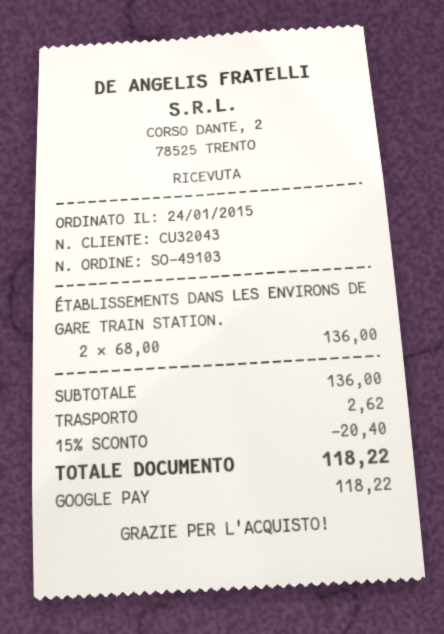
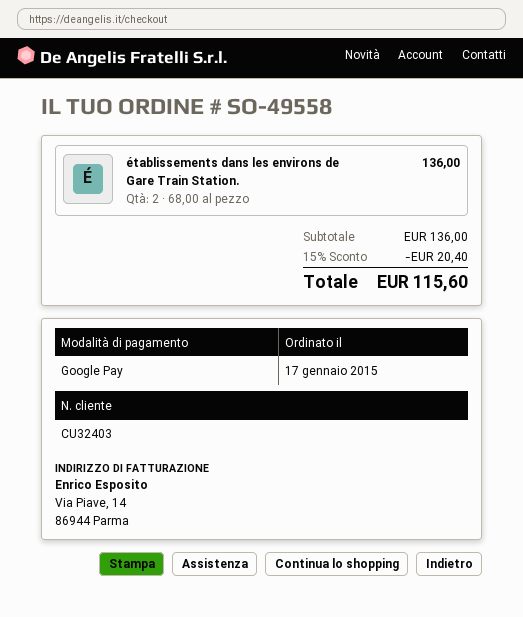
order number: SO-49103 -> SO-49558
order date: 2015-01-24 -> 2015-01-17
customer number: CU32043 -> CU32403
shipping: 2.62 -> none
total: 118.22 -> 115.60

